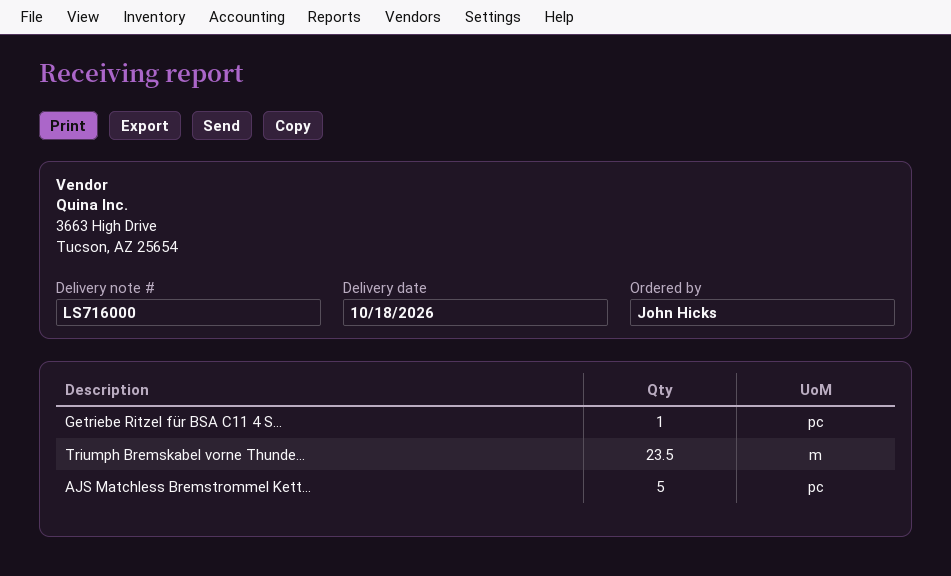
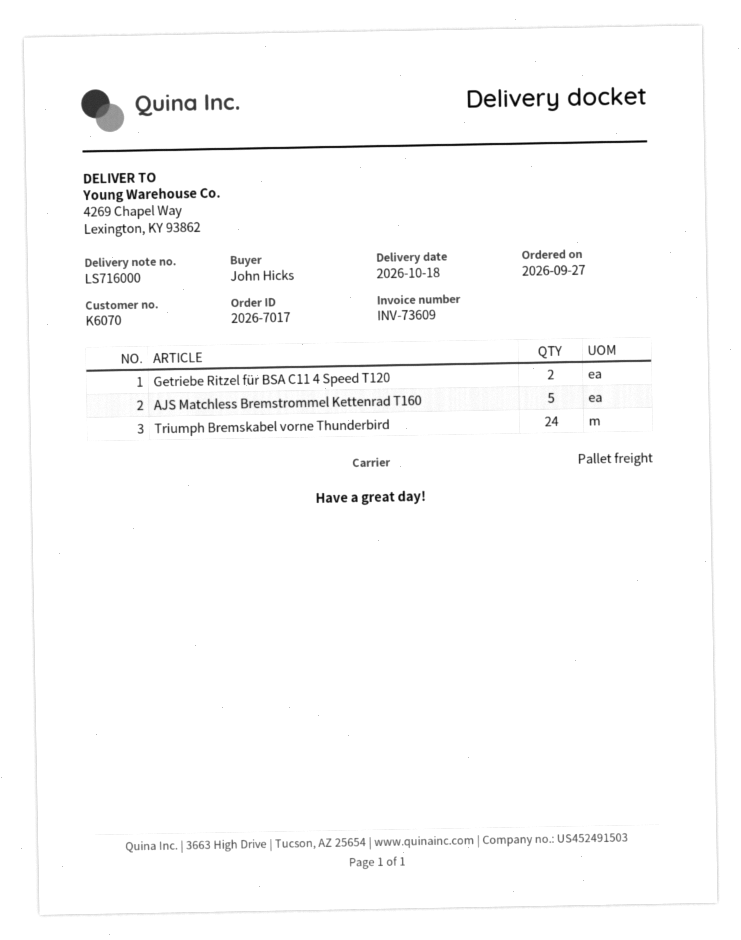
Getriebe Ritzel für BSA C11 4 S...: 1 -> 2
Triumph Bremskabel vorne Thunde...: 23.5 -> 24

